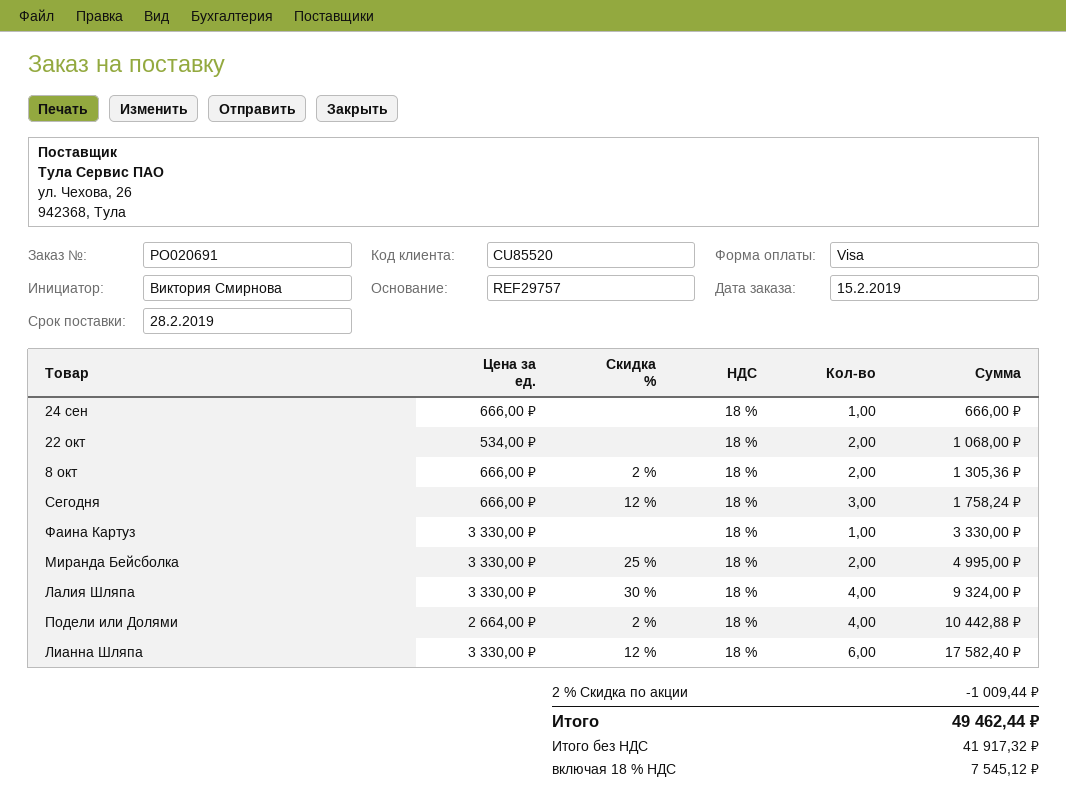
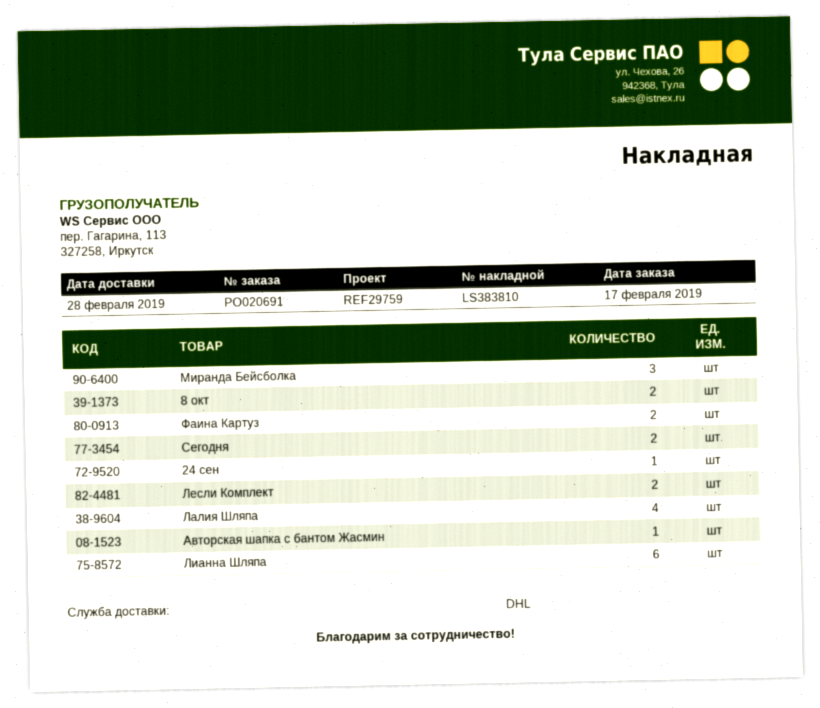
order date: 2019-02-15 -> 2019-02-17
reference: REF29757 -> REF29759
22 окт: 2 -> none
Сегодня: 3 -> 2
Фаина Картуз: 1 -> 2
Миранда Бейсболка: 2 -> 3
Подели или Долями: 4 -> none
Лесли Комплект: none -> 2
Авторская шапка с бантом Жасмин: none -> 1

